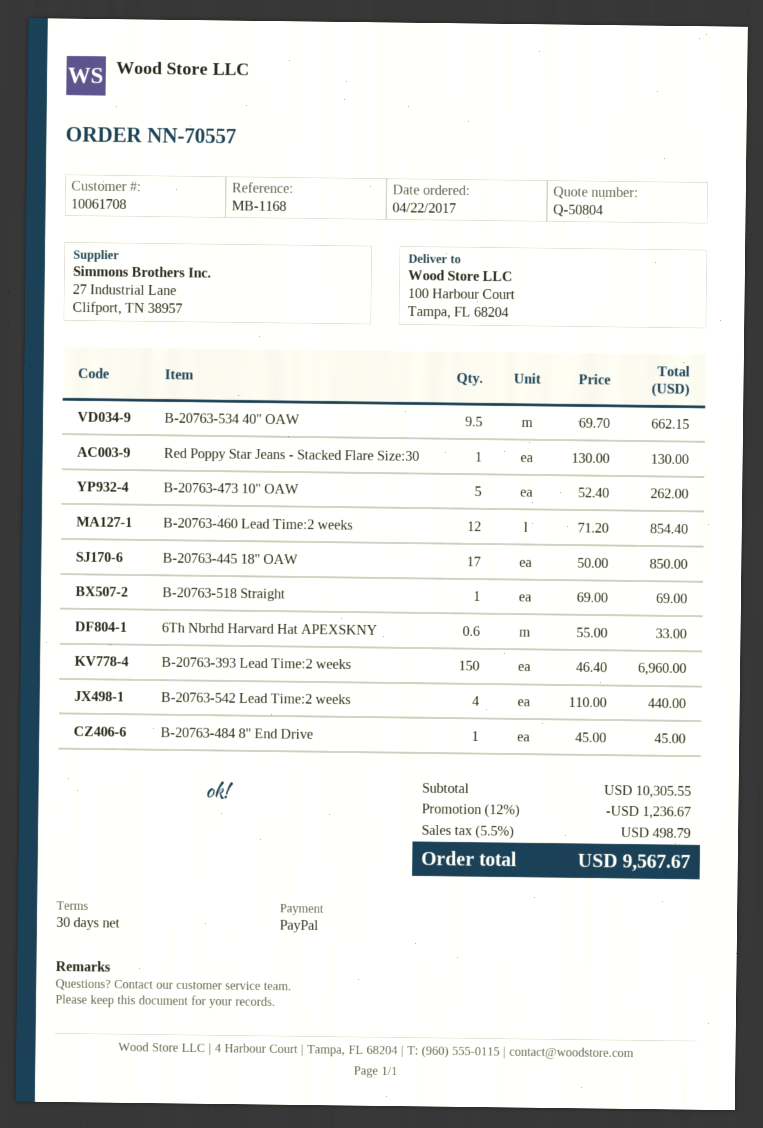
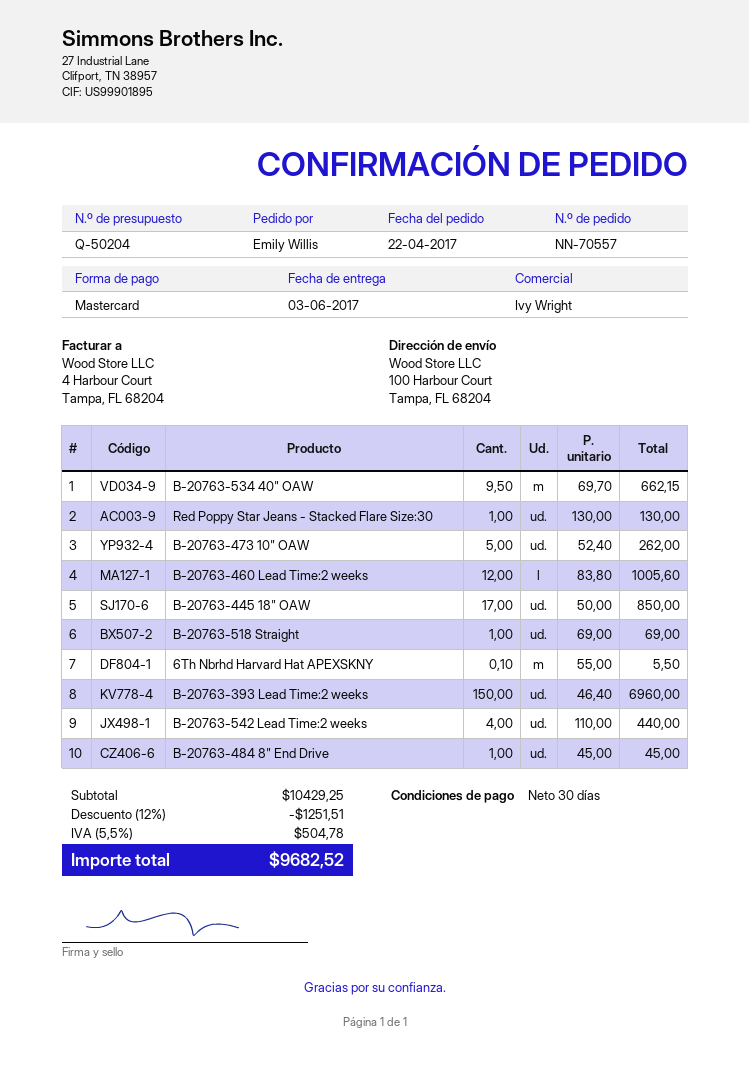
quote number: Q-50804 -> Q-50204
payment method: PayPal -> Mastercard
B-20763-460 Lead Time:2 weeks: 12 x 71.20 = 854.40 -> 12 x 83.80 = 1005.60
6Th Nbrhd Harvard Hat APEXSKNY: 0.6 x 55.00 = 33.00 -> 0.1 x 55.00 = 5.50
subtotal: 10305.55 -> 10429.25
discount: 12% = 1236.67 -> 12% = 1251.51
tax: 5.5% = 498.79 -> 5.5% = 504.78
total: 9567.67 -> 9682.52

